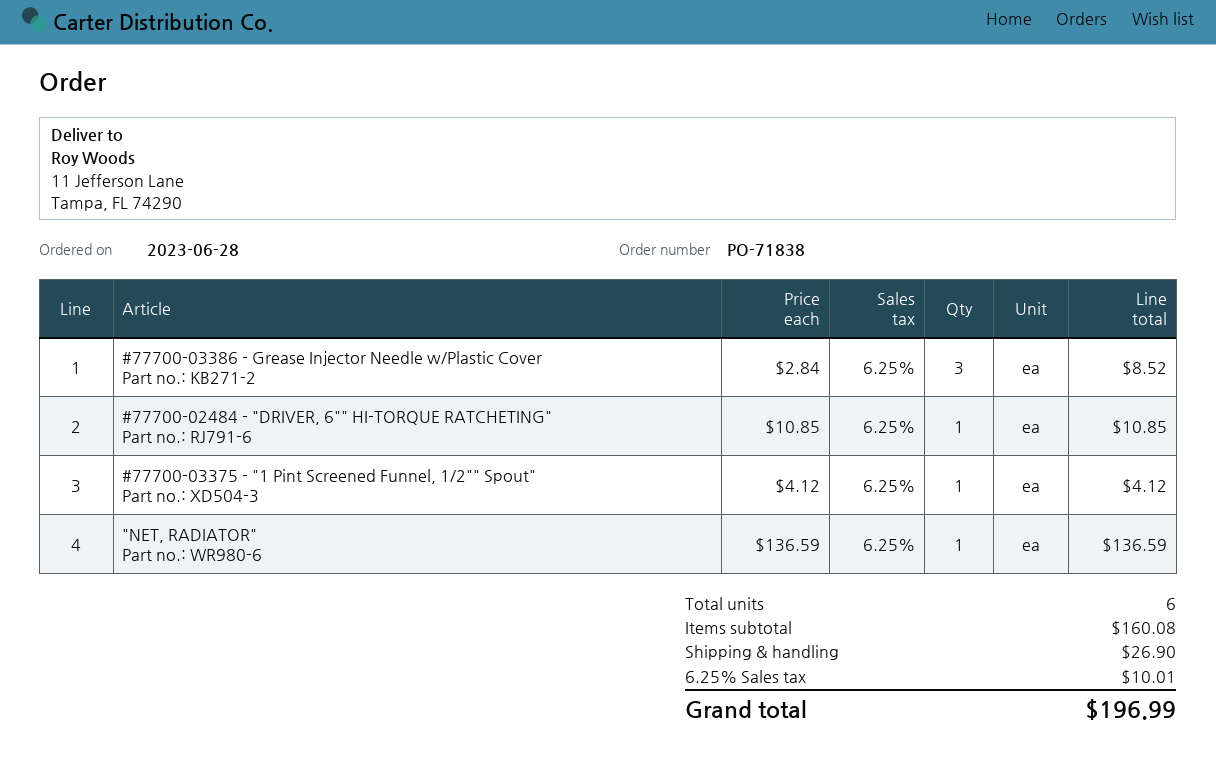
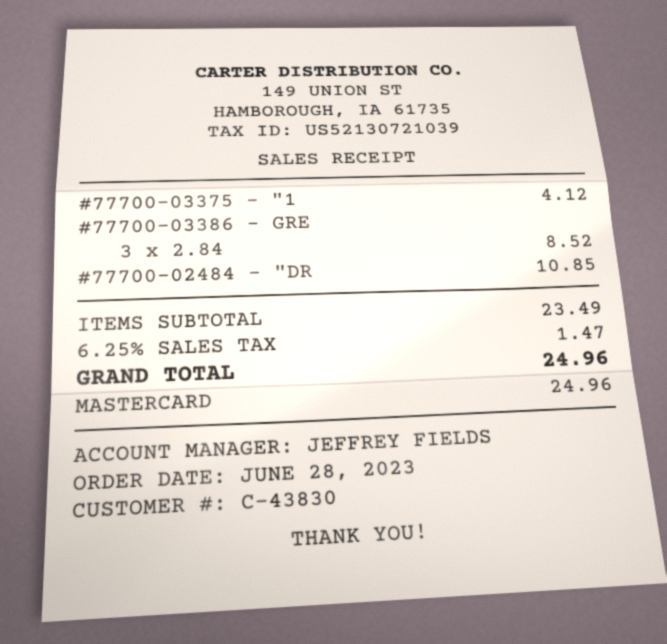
"NET, RADIATOR": 1 x 136.59 = 136.59 -> none
subtotal: 160.08 -> 23.49
shipping: 26.90 -> none
tax: 6.25% = 10.01 -> 6.25% = 1.47
total: 196.99 -> 24.96

